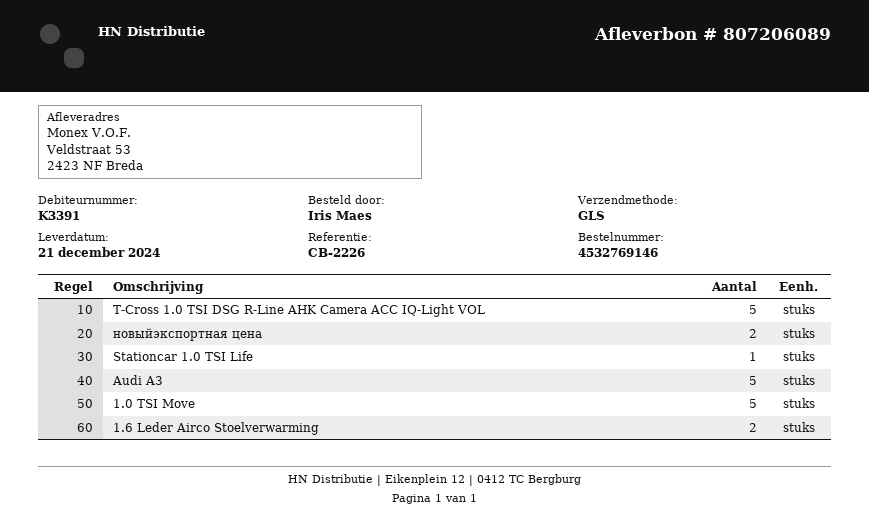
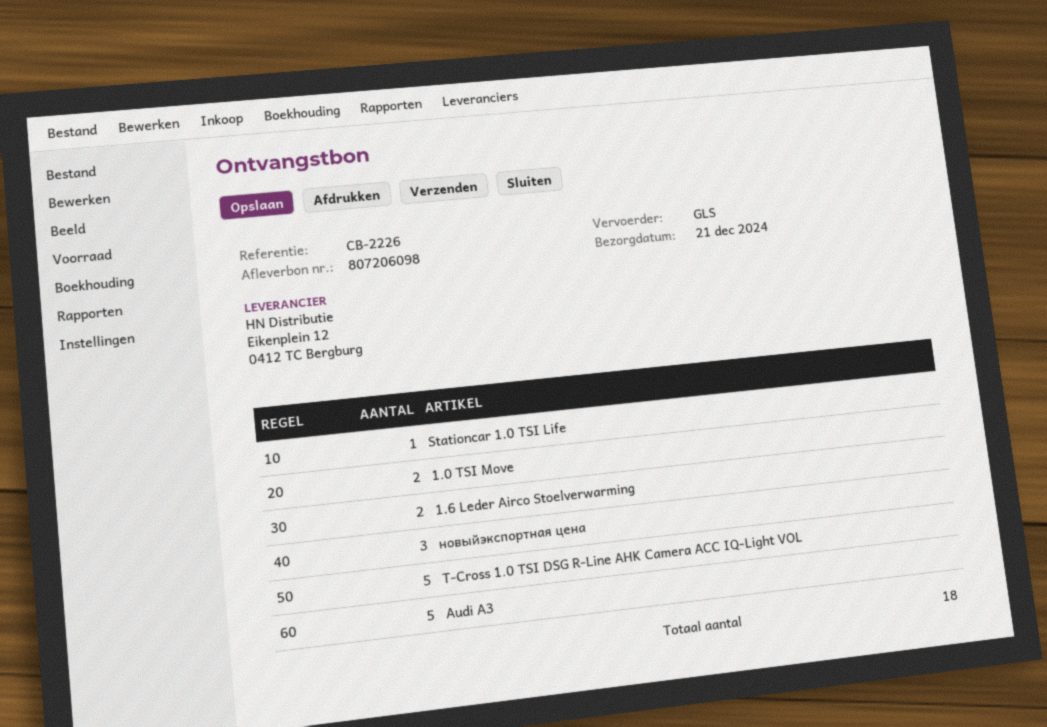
delivery note number: 807206089 -> 807206098
новыйэкспортная цена: 2 -> 3
1.0 TSI Move: 5 -> 2

